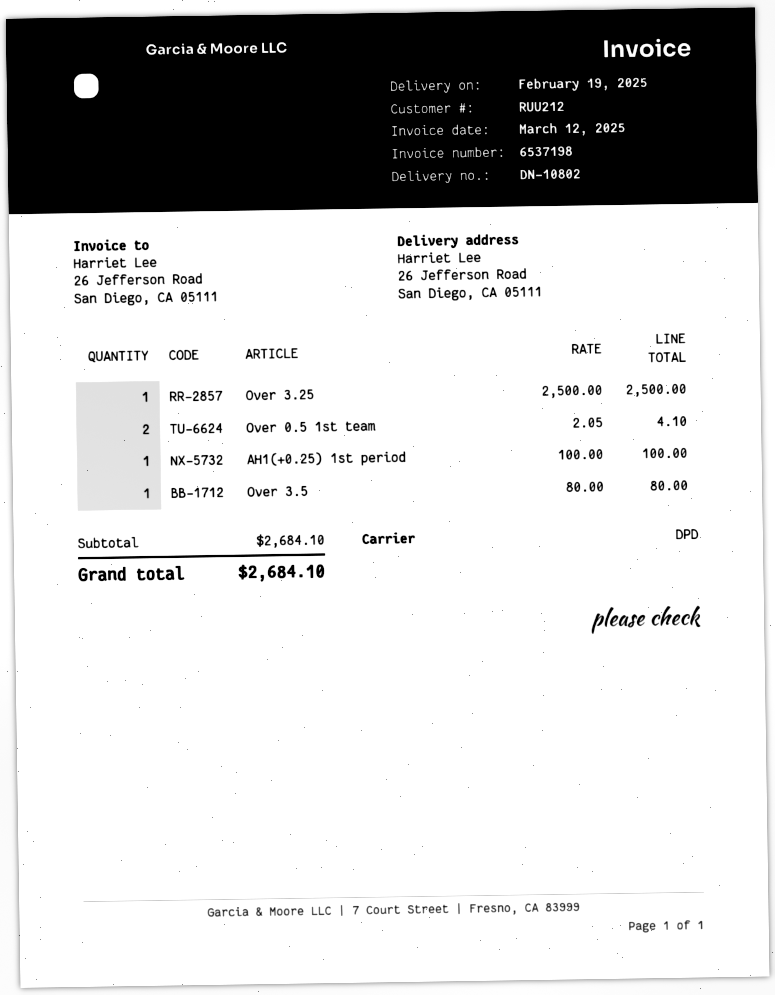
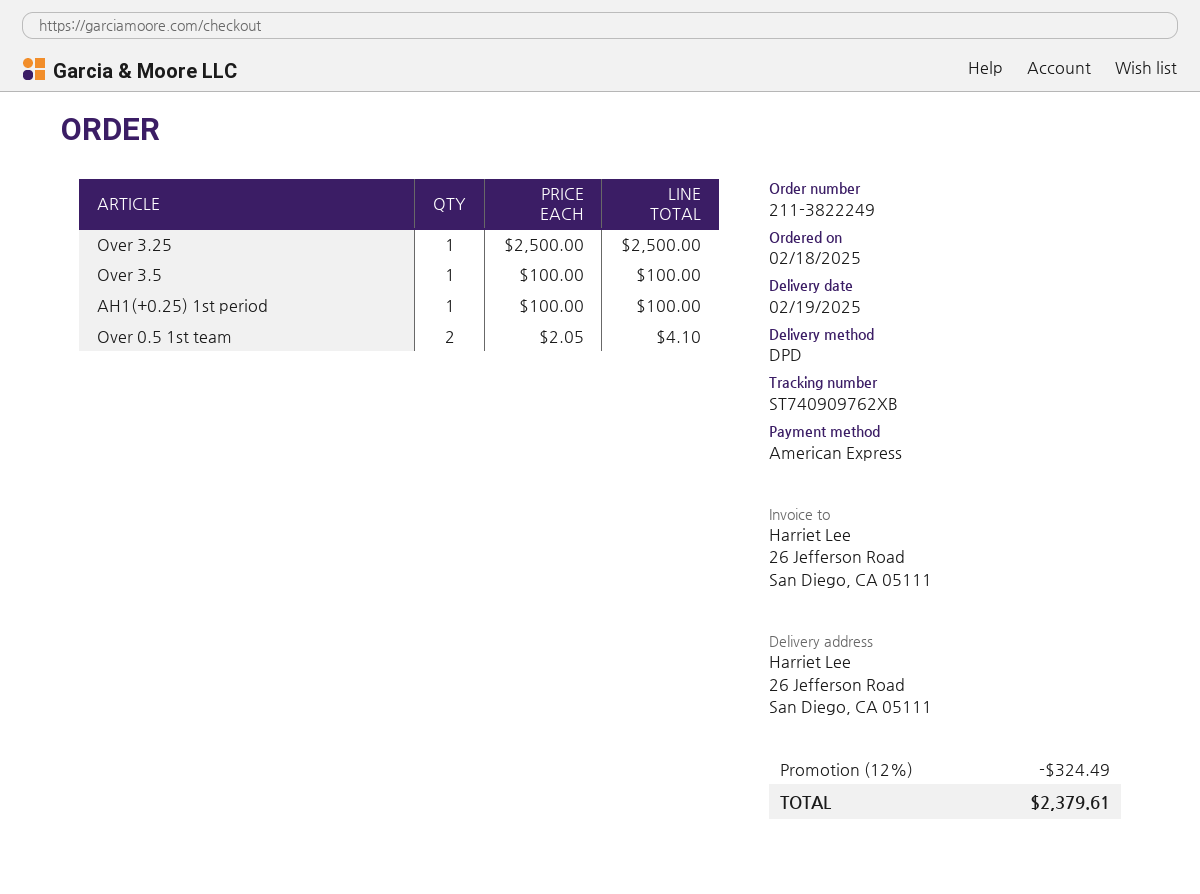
Over 3.5: 1 x 80.00 = 80.00 -> 1 x 100.00 = 100.00
discount: none -> 12% = 324.49
total: 2684.10 -> 2379.61

